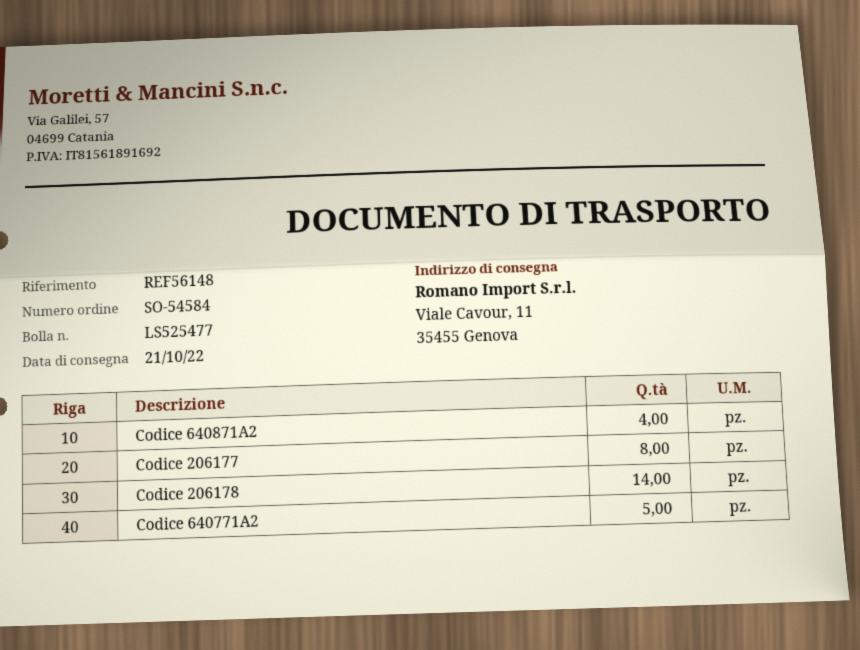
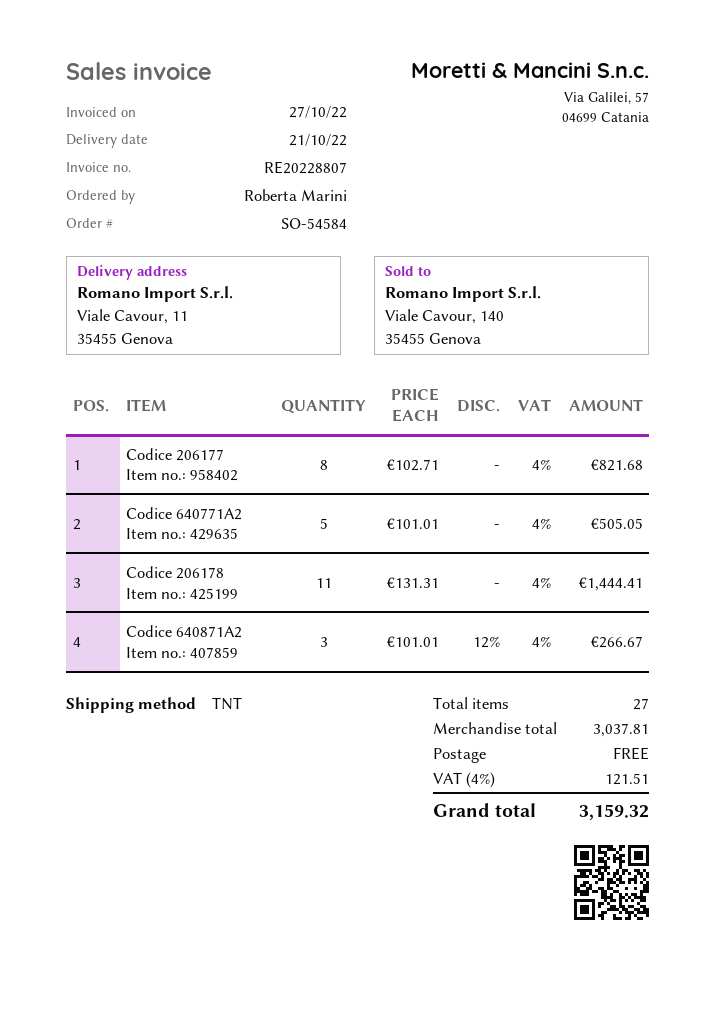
Codice 640871A2: 4 -> 3
Codice 206178: 14 -> 11

